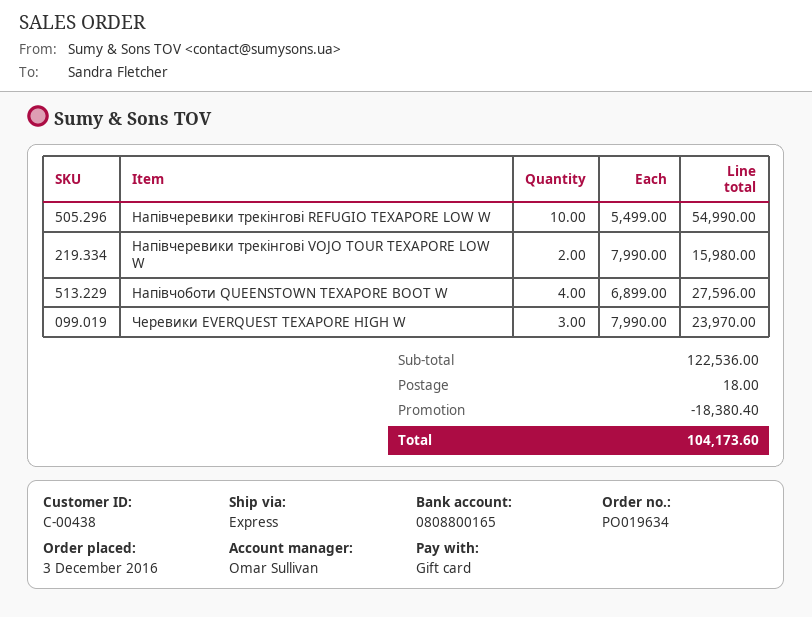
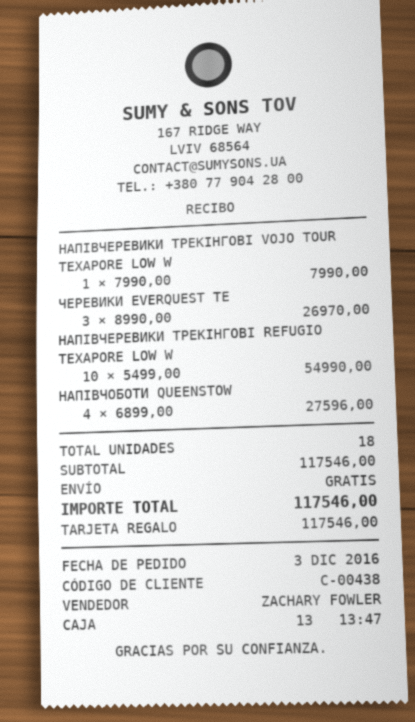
sales rep: Omar Sullivan -> ZACHARY FOWLER
Напівчеревики трекінгові VOJO TOUR TEXAPORE LOW W: 2 x 7990.00 = 15980.00 -> 1 x 7990.00 = 7990.00
Черевики EVERQUEST TEXAPORE HIGH W: 3 x 7990.00 = 23970.00 -> 3 x 8990.00 = 26970.00
subtotal: 122536.00 -> 117546.00
discount: 18380.40 -> none
shipping: 18.00 -> 0.00
total: 104173.60 -> 117546.00

